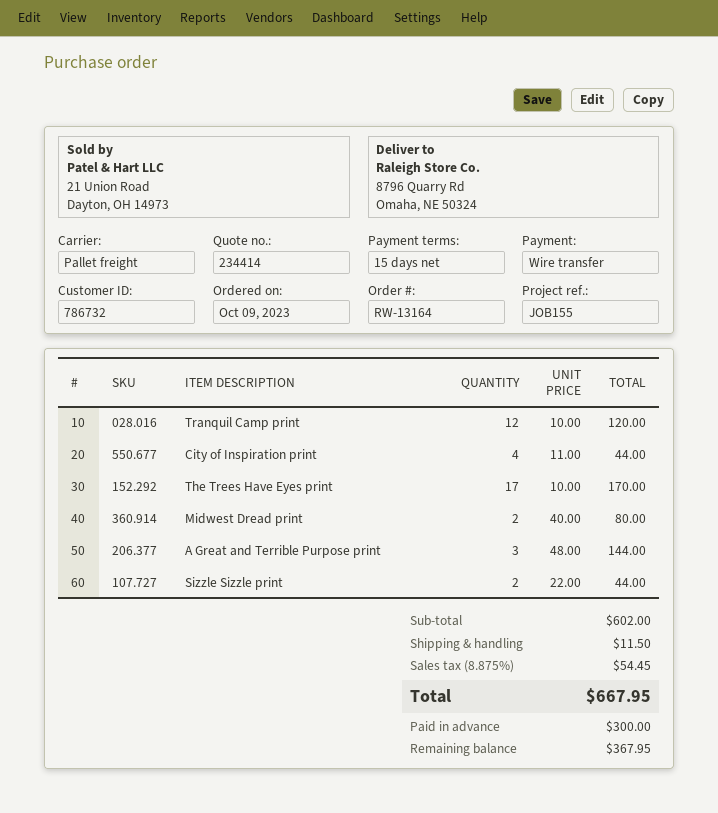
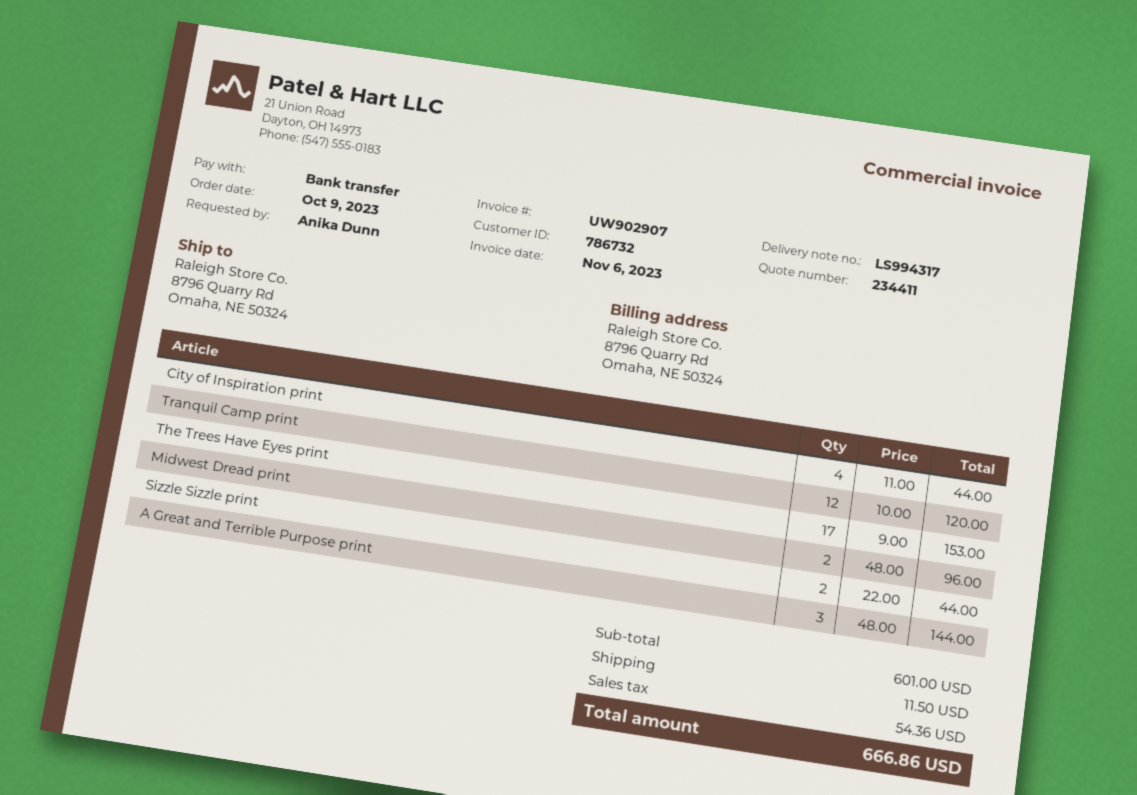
quote number: 234414 -> 234411
The Trees Have Eyes print: 17 x 10.00 = 170.00 -> 17 x 9.00 = 153.00
Midwest Dread print: 2 x 40.00 = 80.00 -> 2 x 48.00 = 96.00
subtotal: 602.00 -> 601.00
tax: 54.45 -> 54.36
total: 667.95 -> 666.86

